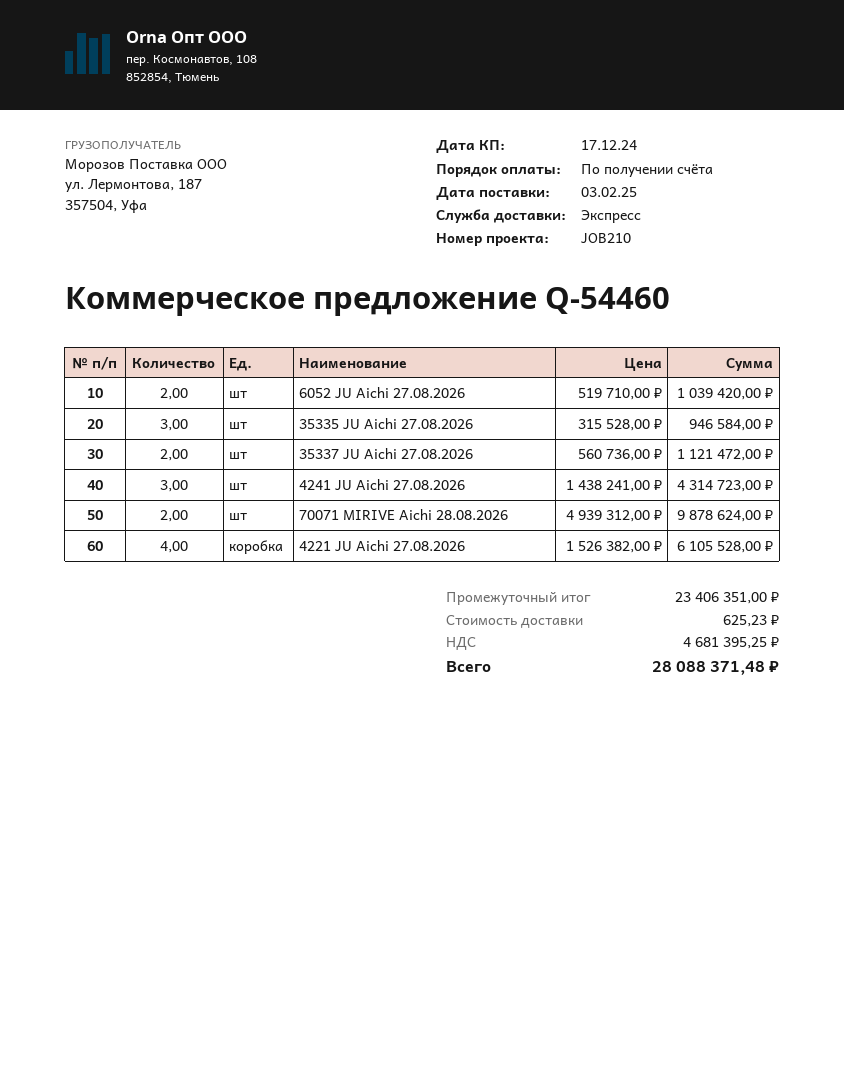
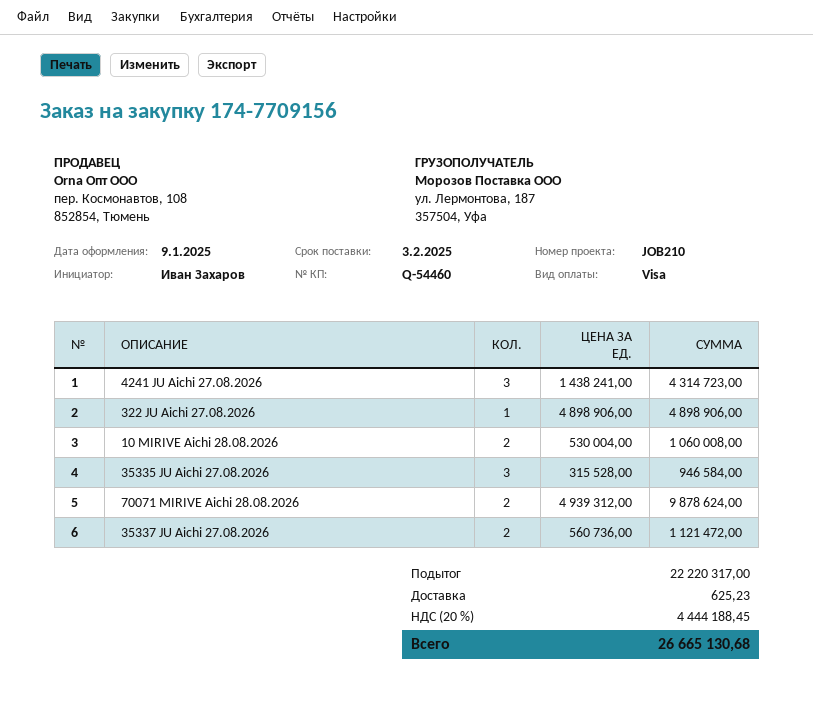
6052 JU Aichi 27.08.2026: 2 x 519710.00 = 1039420.00 -> none
4221 JU Aichi 27.08.2026: 4 x 1526382.00 = 6105528.00 -> none
322 JU Aichi 27.08.2026: none -> 1 x 4898906.00 = 4898906.00
10 MIRIVE Aichi 28.08.2026: none -> 2 x 530004.00 = 1060008.00
subtotal: 23406351.00 -> 22220317.00
tax: 4681395.25 -> 4444188.45
total: 28088371.48 -> 26665130.68

